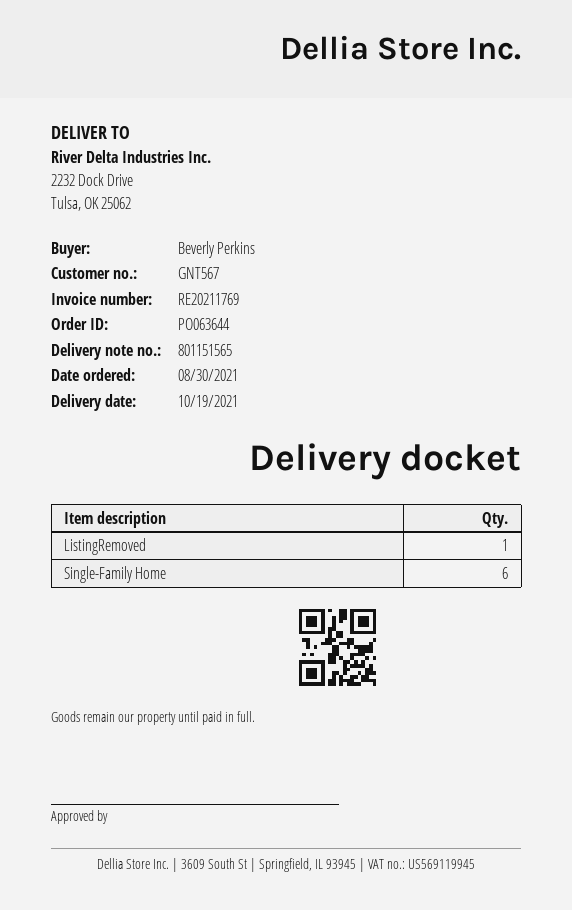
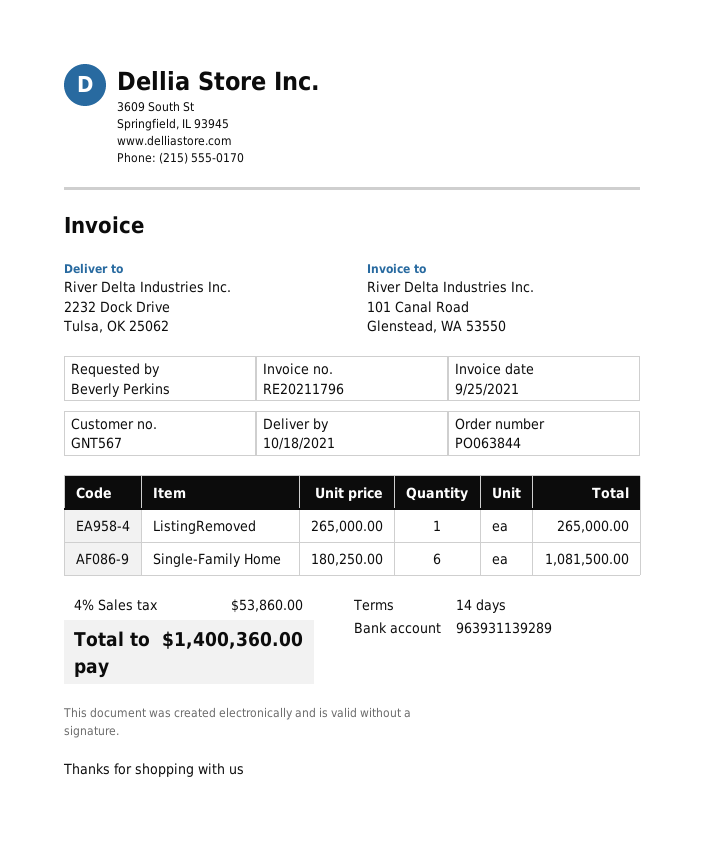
order number: PO063644 -> PO063844
delivery date: 2021-10-19 -> 2021-10-18
invoice number: RE20211769 -> RE20211796

